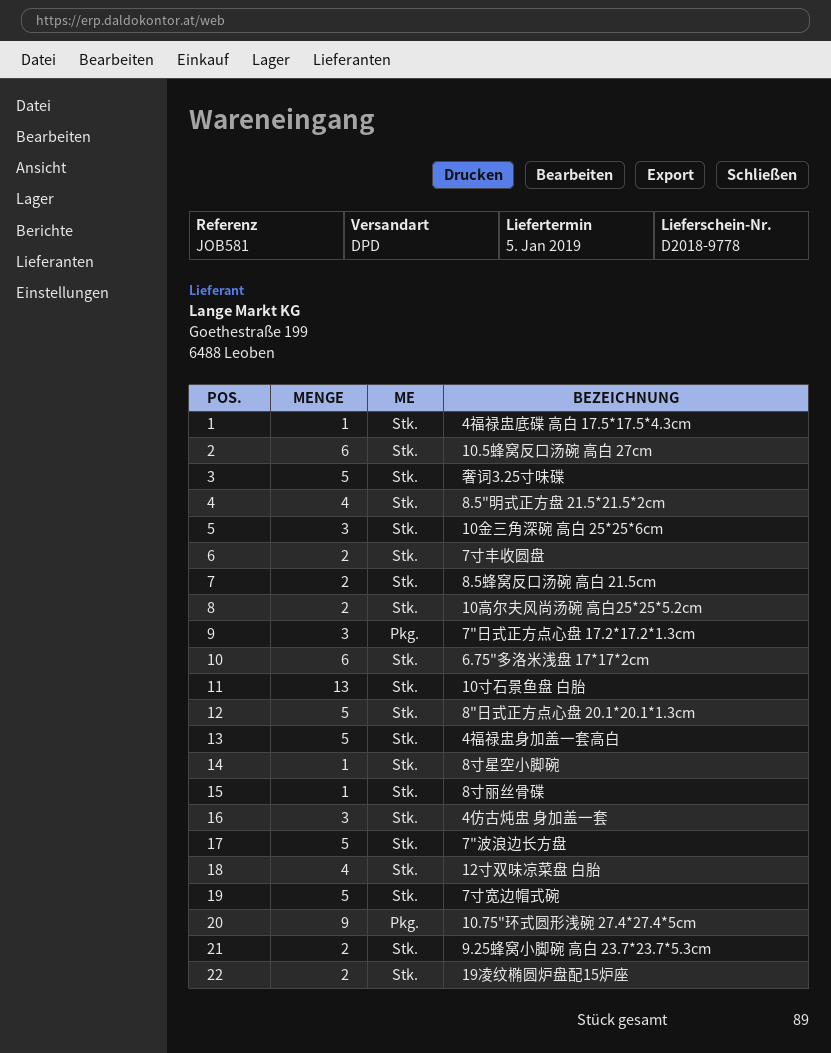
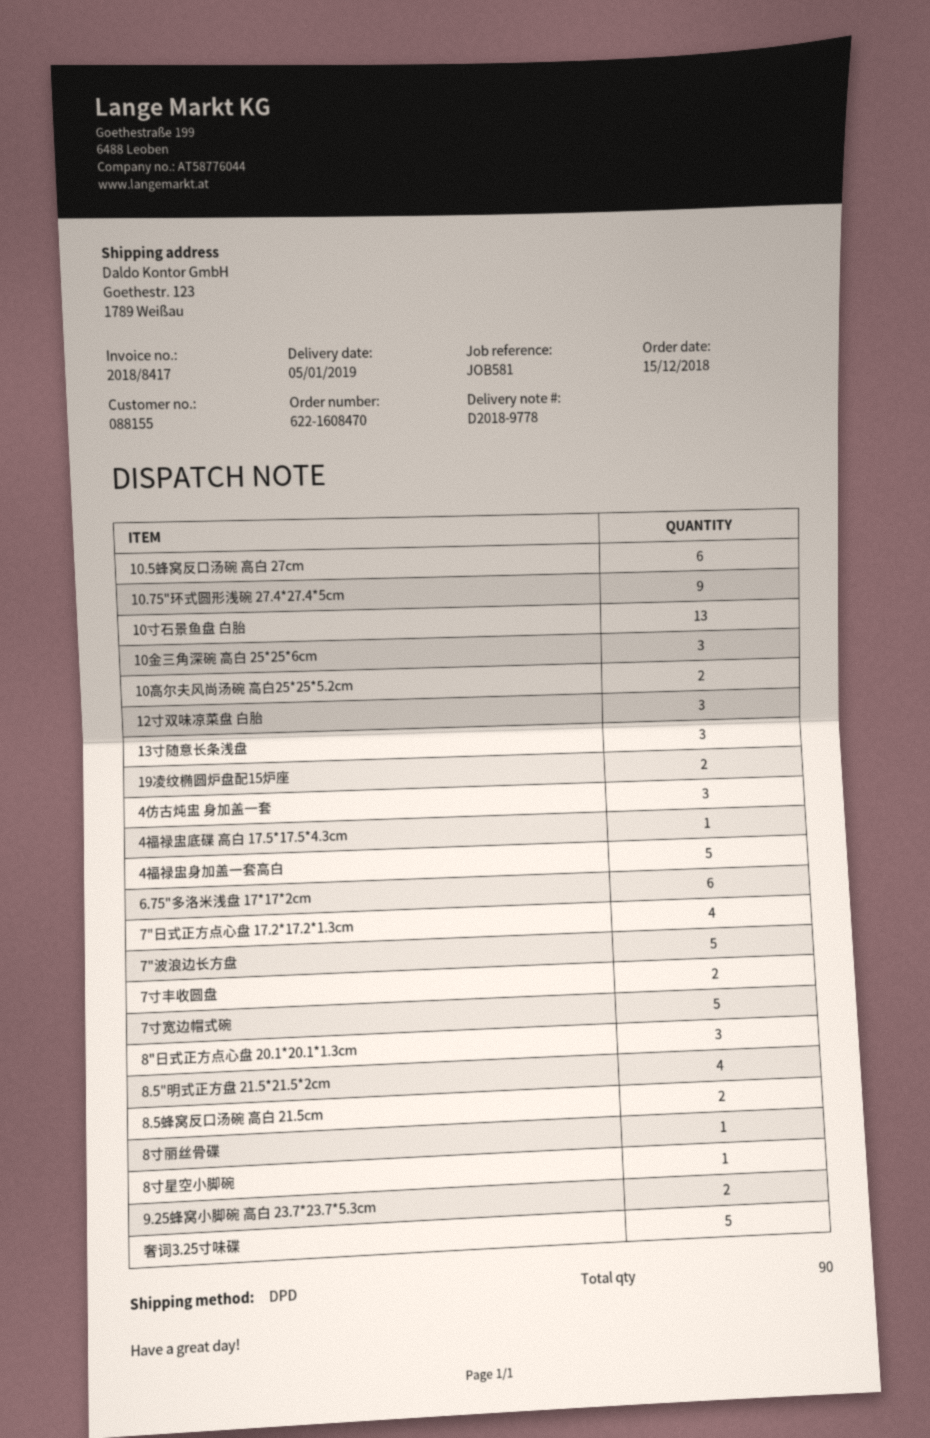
7"日式正方点心盘 17.2*17.2*1.3cm: 3 -> 4
8"日式正方点心盘 20.1*20.1*1.3cm: 5 -> 3
12寸双味凉菜盘 白胎: 4 -> 3
13寸随意长条浅盘: none -> 3
total quantity: 89 -> 90

